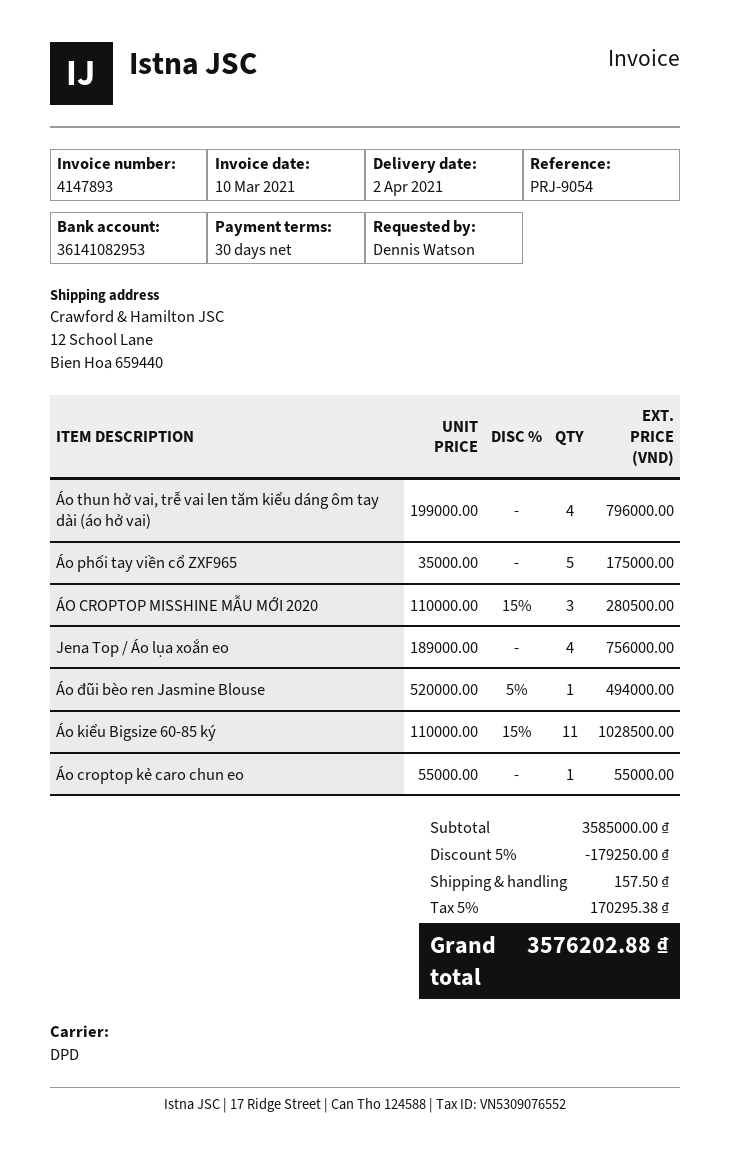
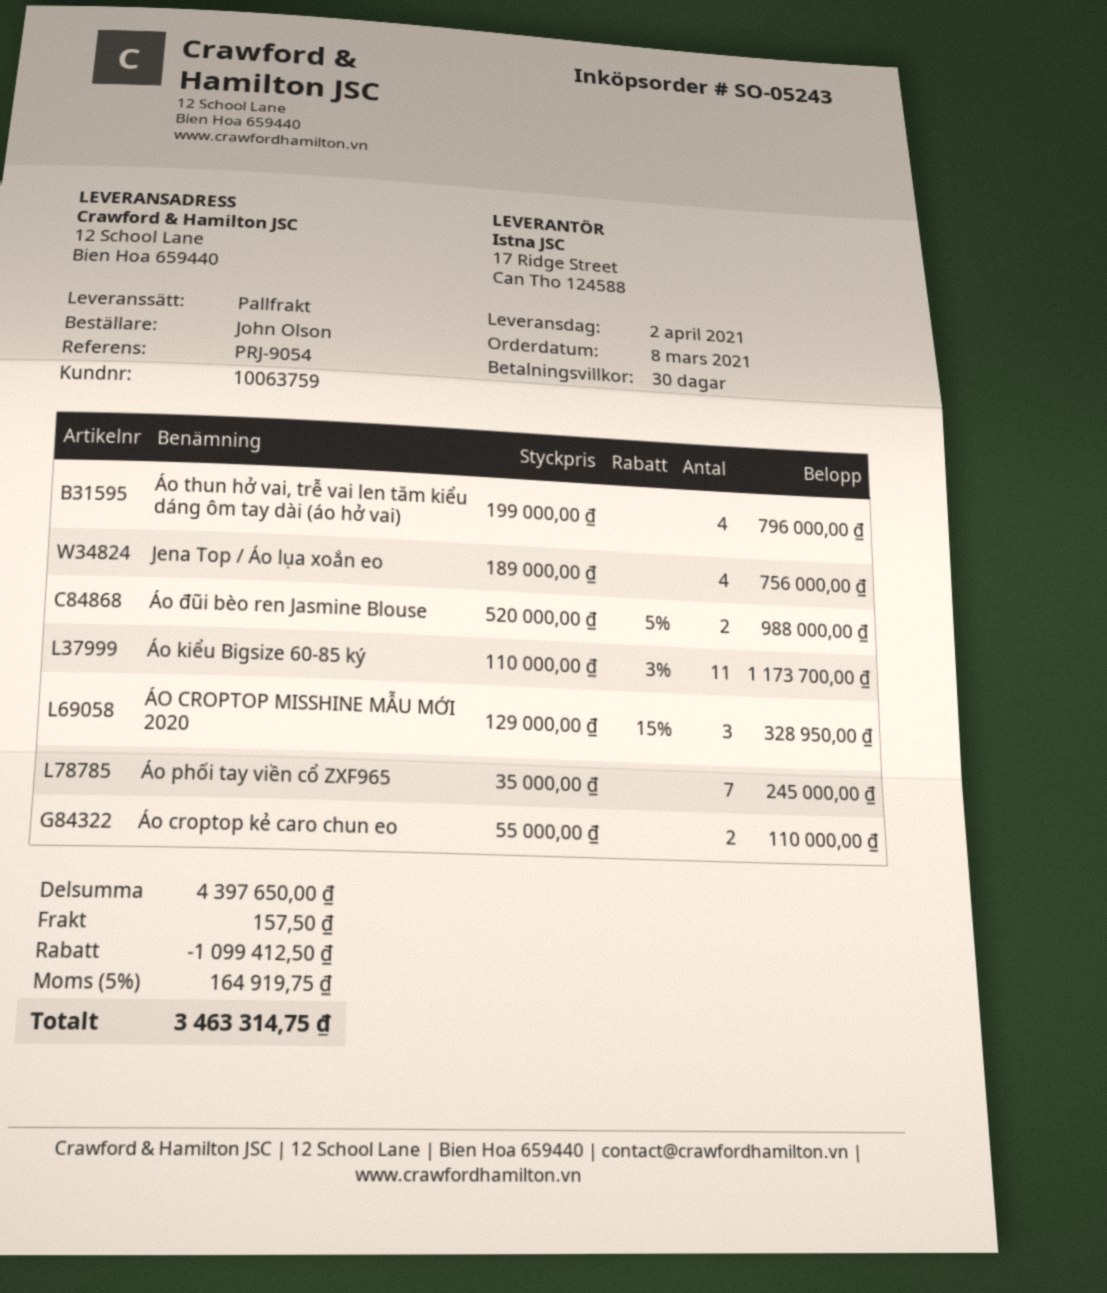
ordered by: Dennis Watson -> John Olson
shipping method: DPD -> pallet freight
Áo phối tay viền cổ ZXF965: 5 x 35000.00 = 175000.00 -> 7 x 35000.00 = 245000.00
ÁO CROPTOP MISSHINE MẪU MỚI 2020: 3 x 110000.00 - 15% = 280500.00 -> 3 x 129000.00 - 15% = 328950.00
Áo đũi bèo ren Jasmine Blouse: 1 x 520000.00 - 5% = 494000.00 -> 2 x 520000.00 - 5% = 988000.00
Áo kiểu Bigsize 60-85 ký: 11 x 110000.00 - 15% = 1028500.00 -> 11 x 110000.00 - 3% = 1173700.00
Áo croptop kẻ caro chun eo: 1 x 55000.00 = 55000.00 -> 2 x 55000.00 = 110000.00
subtotal: 3585000.00 -> 4397650.00
discount: 179250.00 -> 1099412.50
tax: 5% = 170295.38 -> 5% = 164919.75
total: 3576202.88 -> 3463314.75

